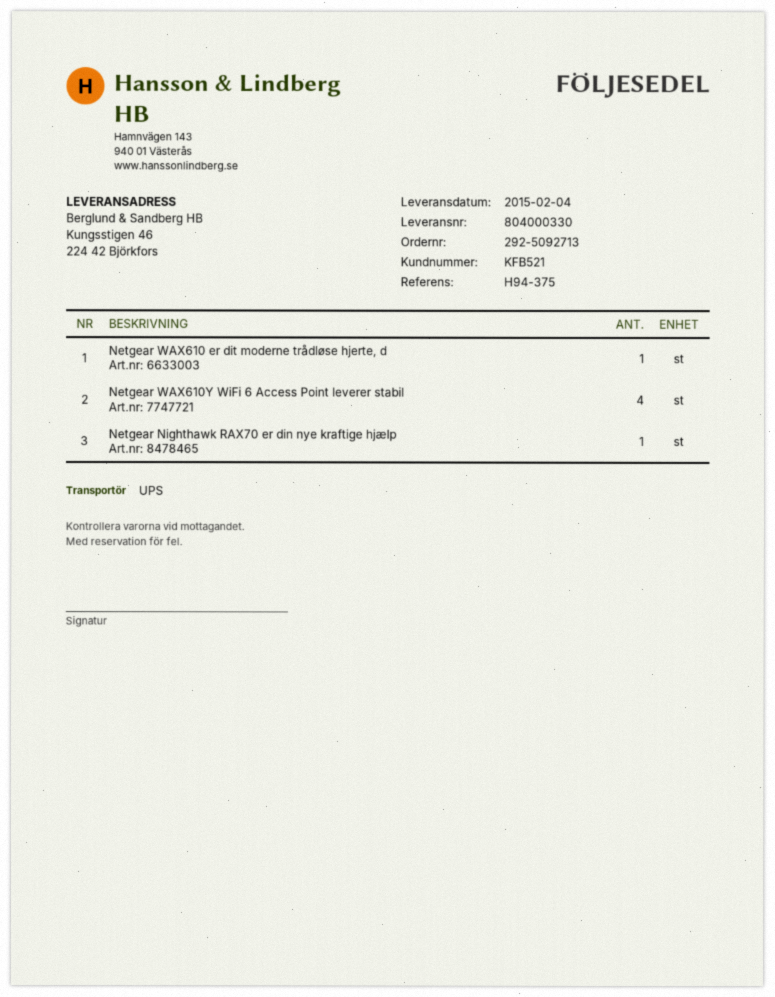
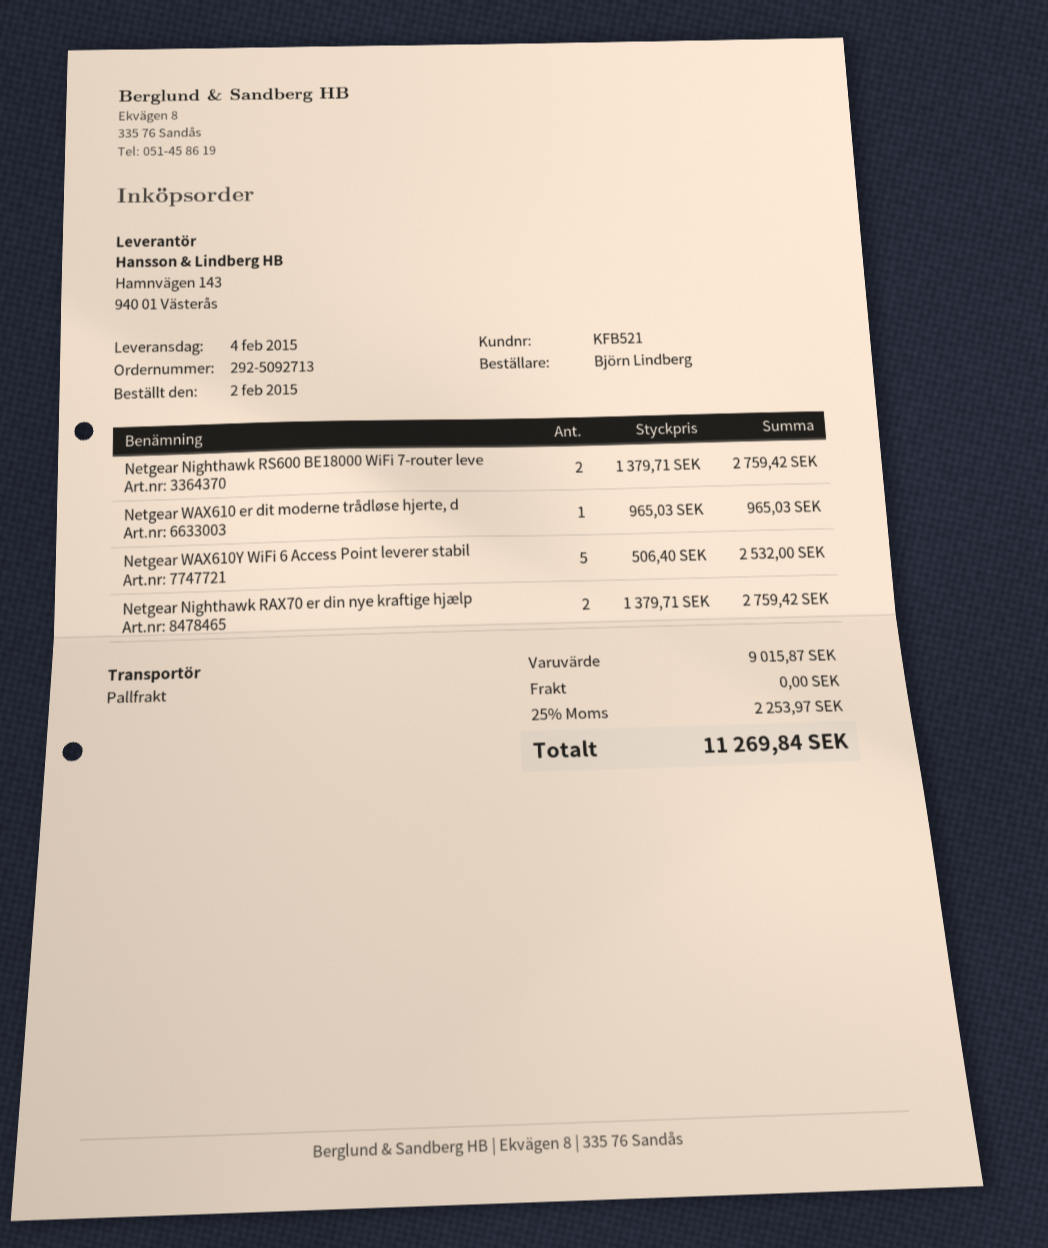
shipping method: UPS -> pallet freight
Netgear WAX610Y WiFi 6 Access Point leverer stabil: 4 -> 5
Netgear Nighthawk RAX70 er din nye kraftige hjælp: 1 -> 2
Netgear Nighthawk RS600 BE18000 WiFi 7-router leve: none -> 2

